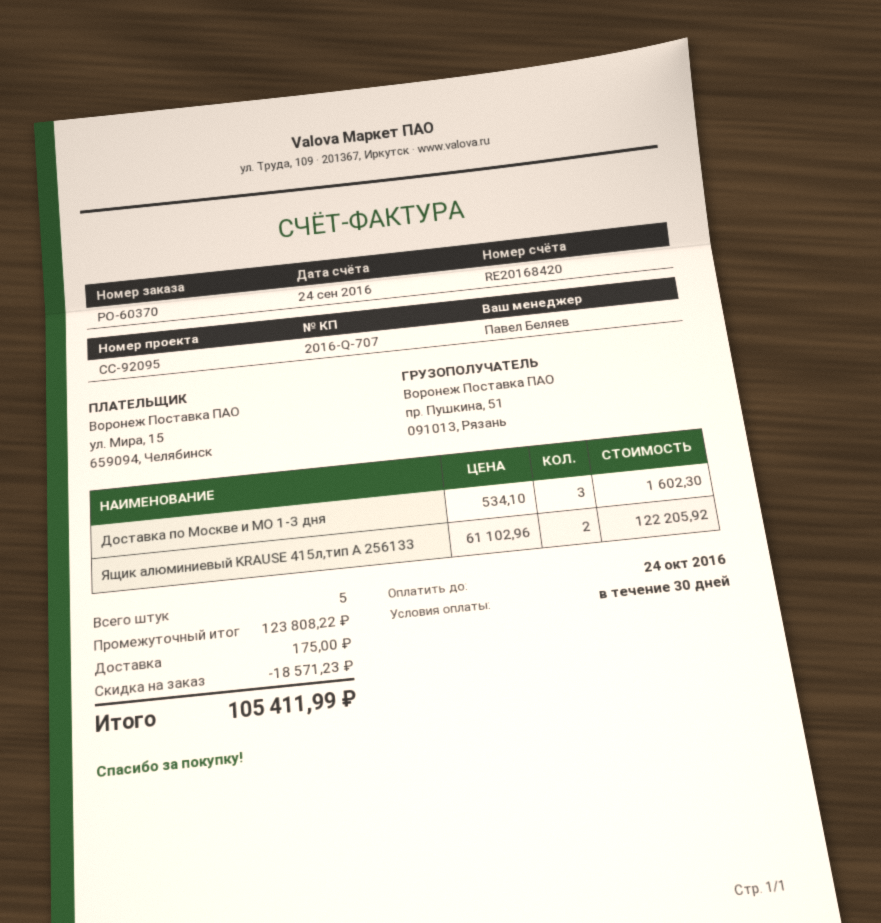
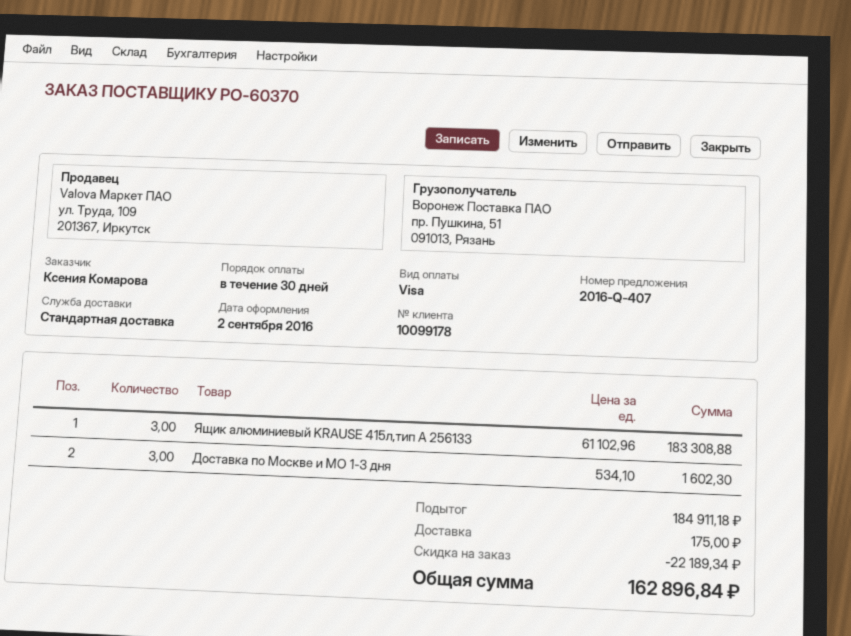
quote number: 2016-Q-707 -> 2016-Q-407
Ящик алюминиевый KRAUSE 415л,тип А 256133: 2 x 61102.96 = 122205.92 -> 3 x 61102.96 = 183308.88
subtotal: 123808.22 -> 184911.18
discount: 18571.23 -> 22189.34
total: 105411.99 -> 162896.84

